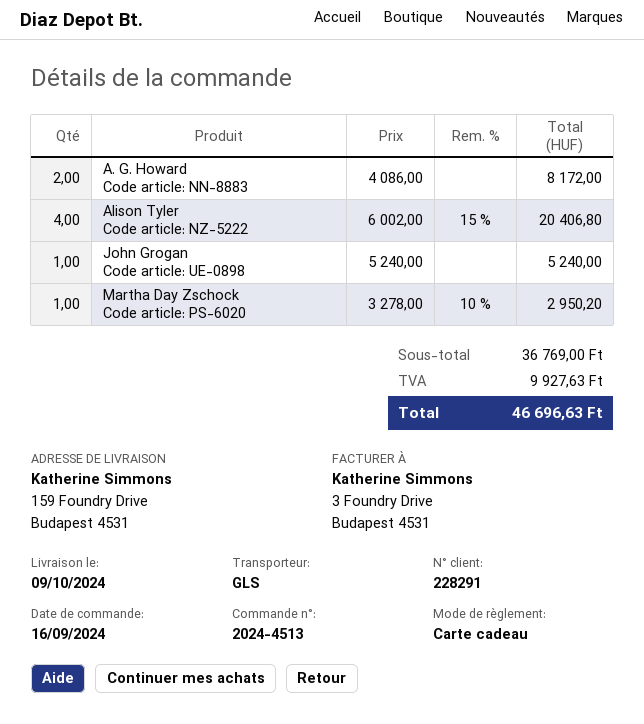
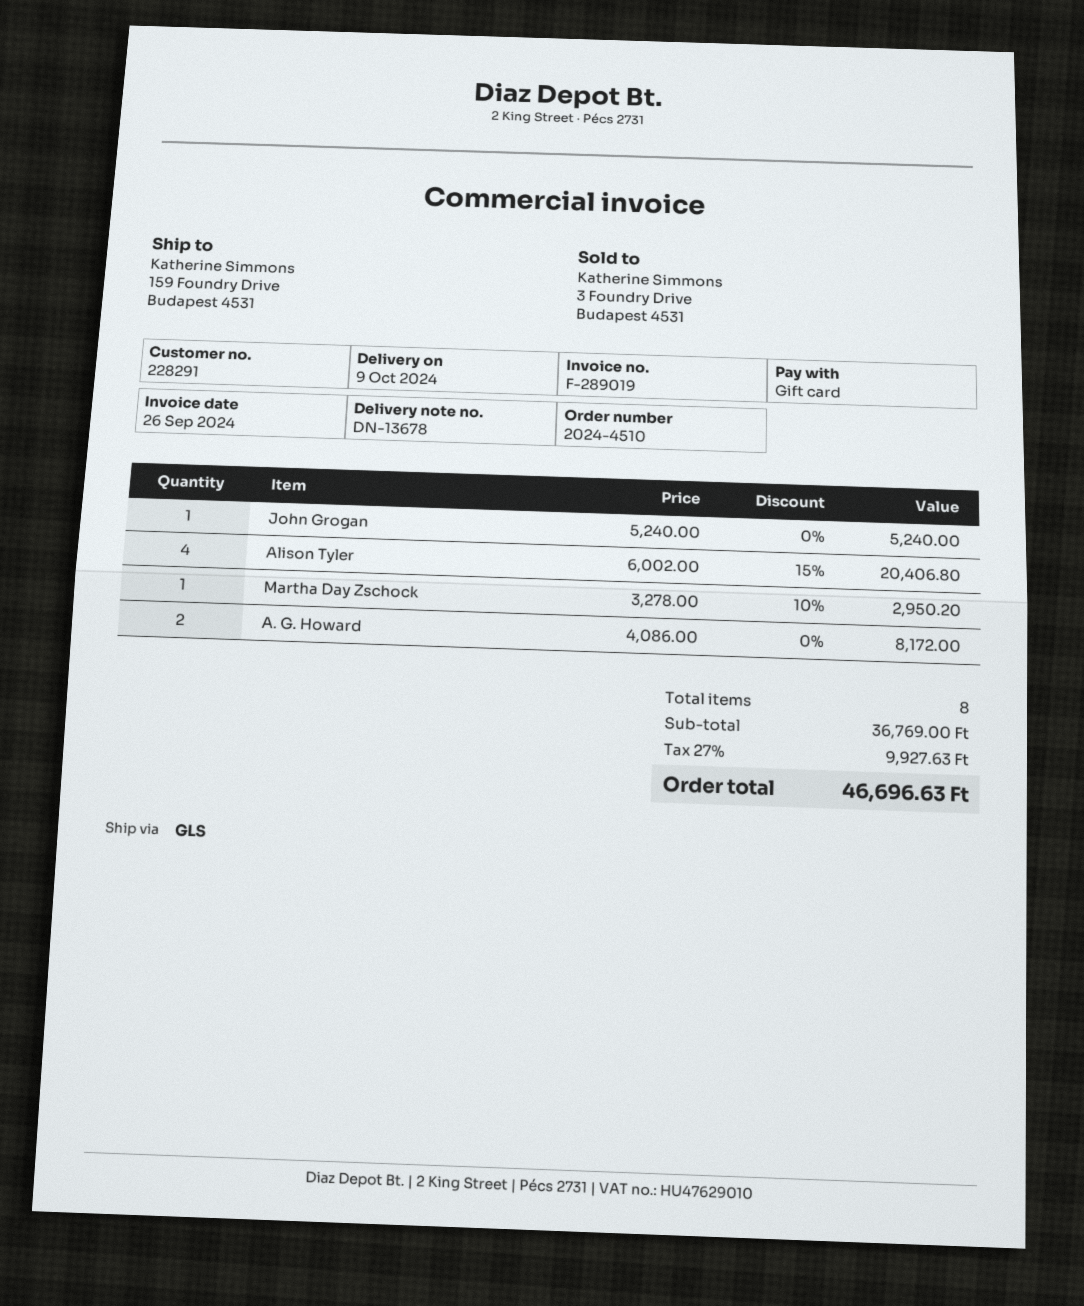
order number: 2024-4513 -> 2024-4510

